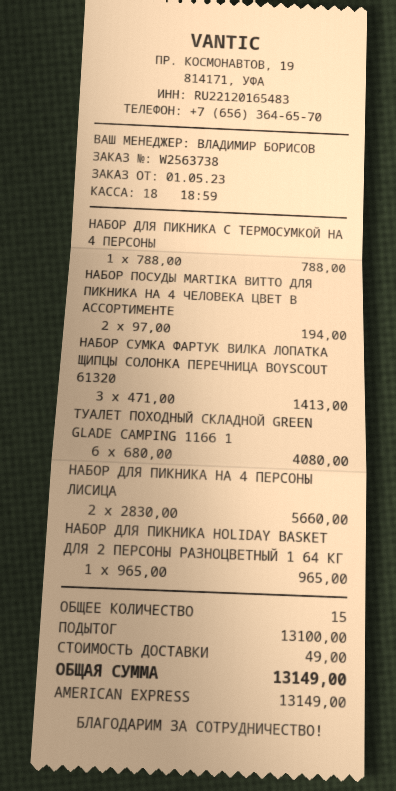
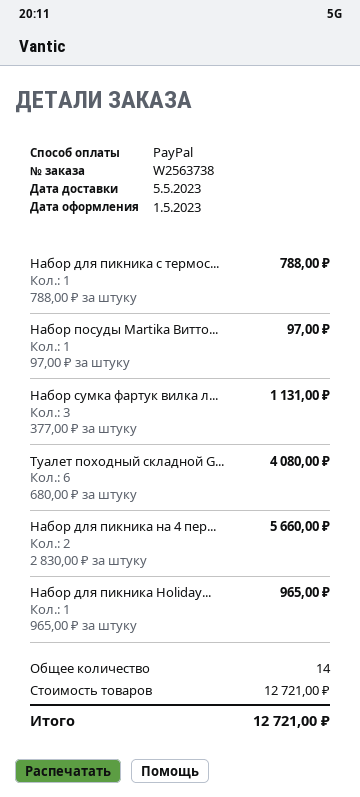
payment method: American Express -> PayPal
НАБОР ПОСУДЫ MARTIKA ВИТТО ДЛЯ ПИКНИКА НА 4 ЧЕЛОВЕКА ЦВЕТ В АССОРТИМЕНТЕ: 2 x 97.00 = 194.00 -> 1 x 97.00 = 97.00
НАБОР СУМКА ФАРТУК ВИЛКА ЛОПАТКА ЩИПЦЫ СОЛОНКА ПЕРЕЧНИЦА BOYSCOUT 61320: 3 x 471.00 = 1413.00 -> 3 x 377.00 = 1131.00
total quantity: 15 -> 14
subtotal: 13100.00 -> 12721.00
shipping: 49.00 -> none
total: 13149.00 -> 12721.00

